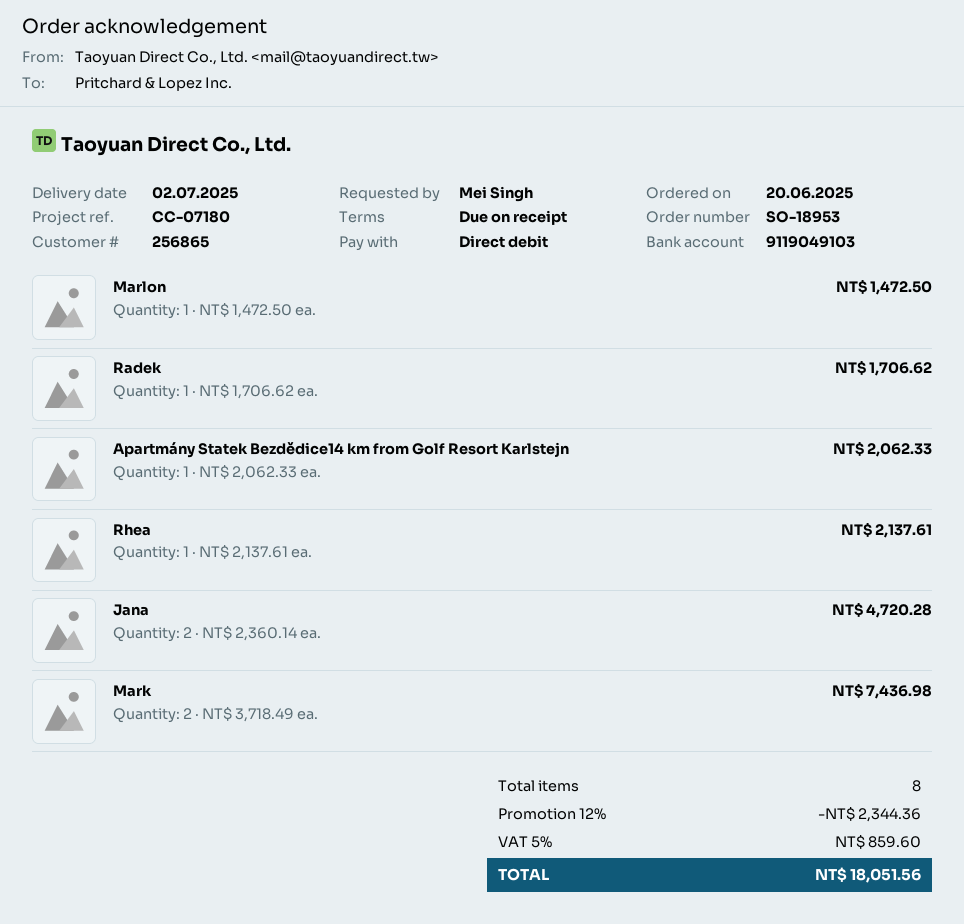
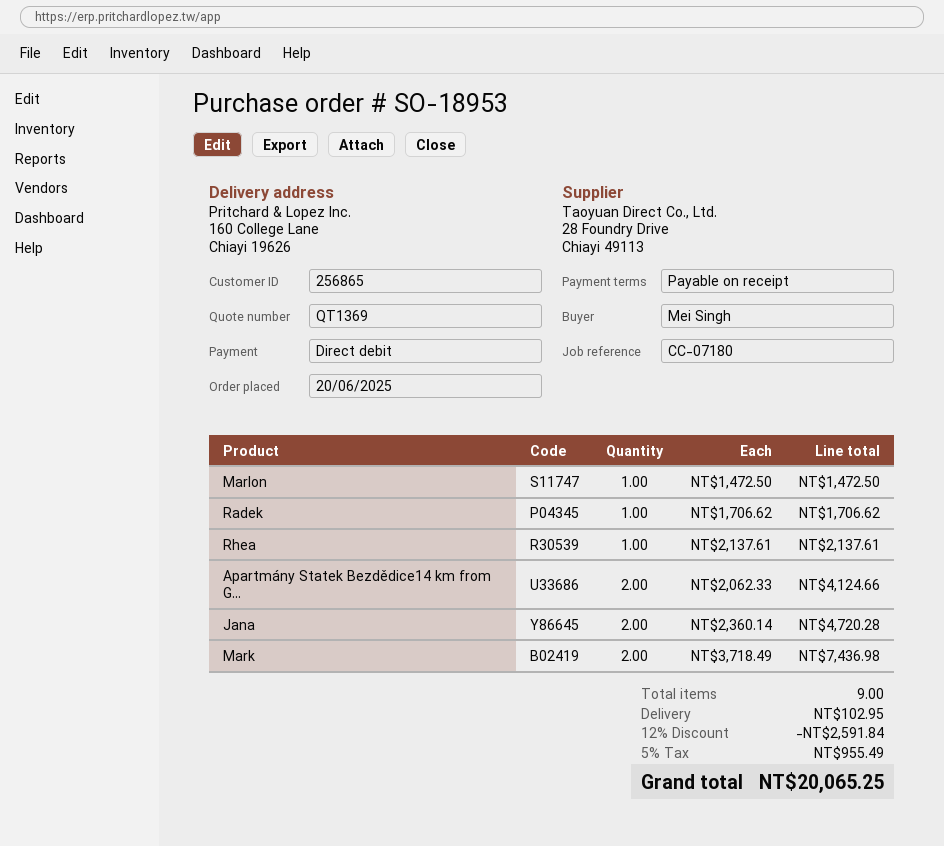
Apartmány Statek Bezdědice14 km from Golf Resort Karlstejn: 1 x 2062.33 = 2062.33 -> 2 x 2062.33 = 4124.66
total quantity: 8 -> 9
discount: 12% = 2344.36 -> 12% = 2591.84
shipping: none -> 102.95
tax: 5% = 859.60 -> 5% = 955.49
total: 18051.56 -> 20065.25

